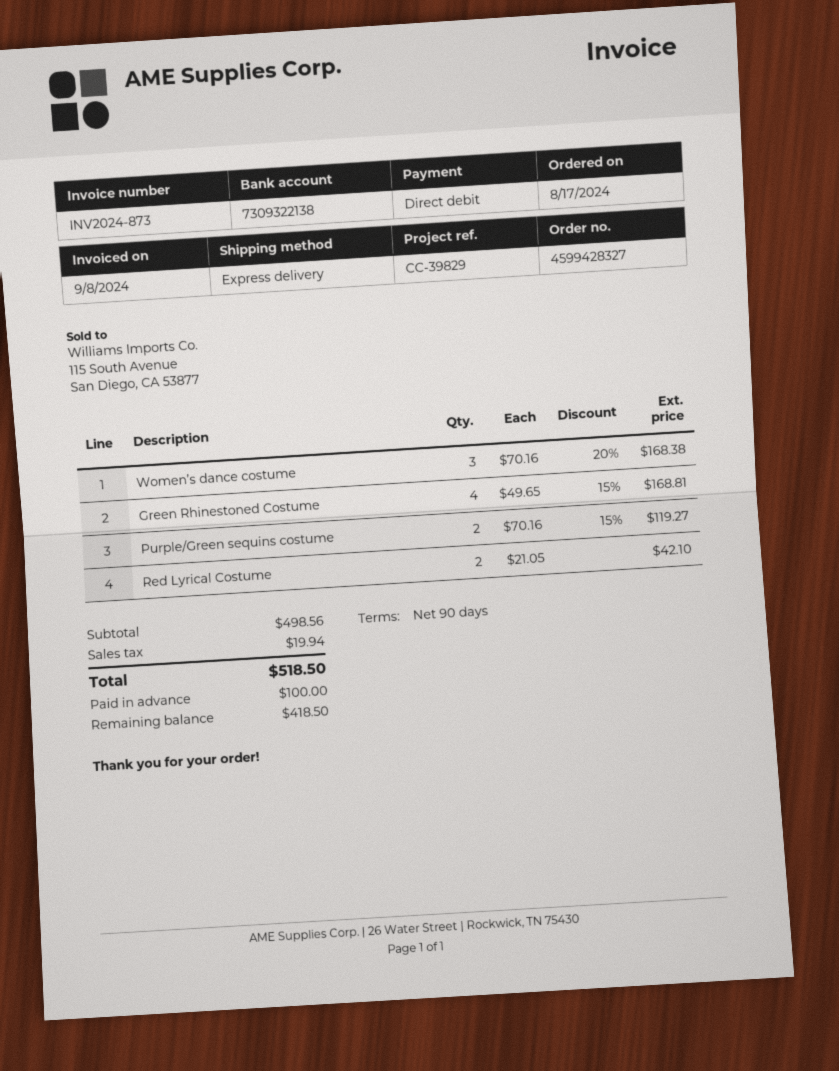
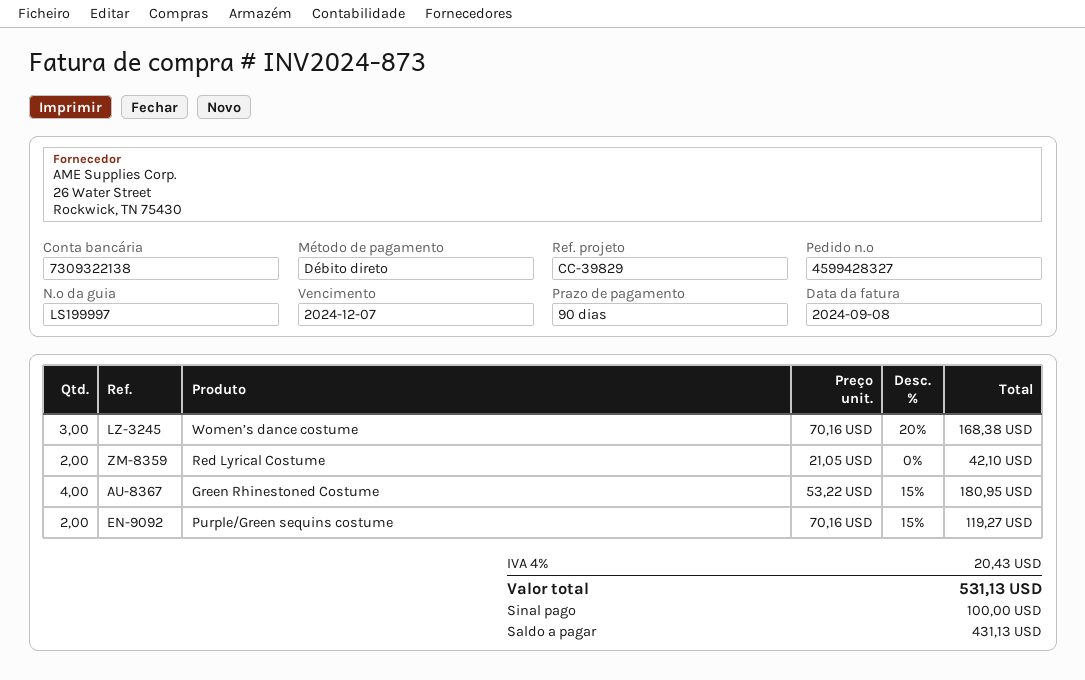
Green Rhinestoned Costume: 4 x 49.65 - 15% = 168.81 -> 4 x 53.22 - 15% = 180.95
tax: 19.94 -> 20.43
total: 518.50 -> 531.13
balance: 418.50 -> 431.13

